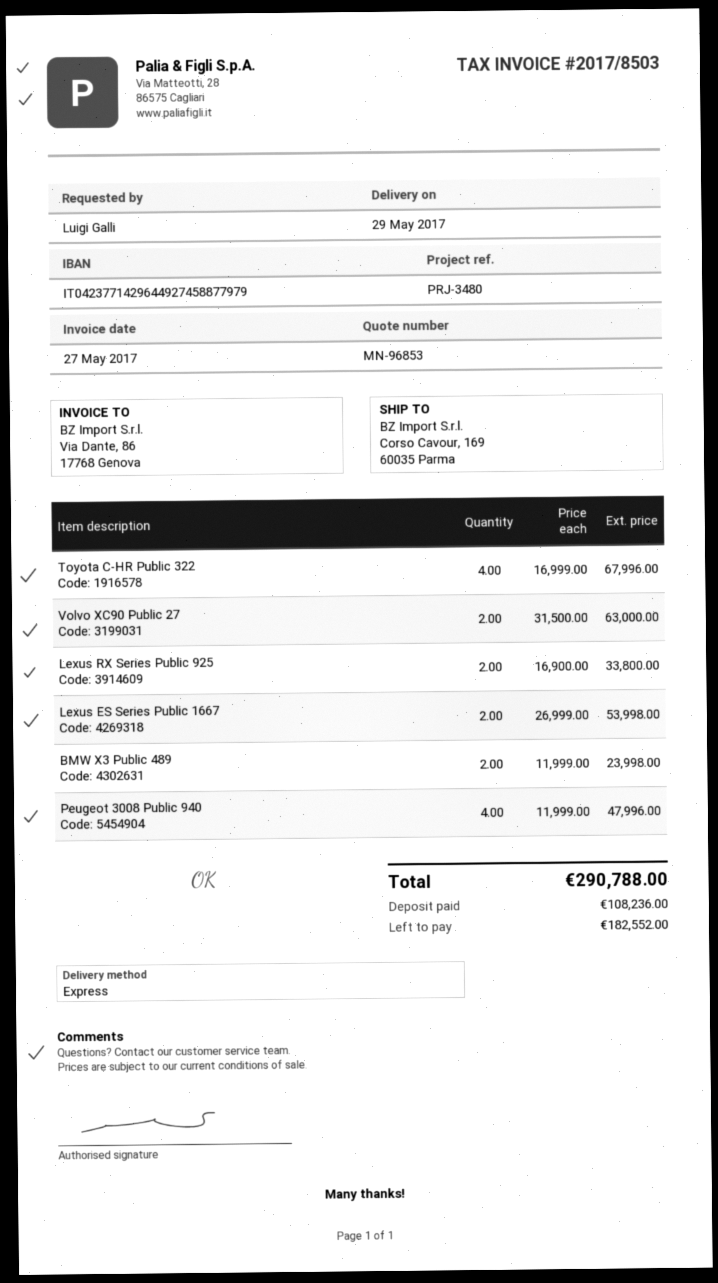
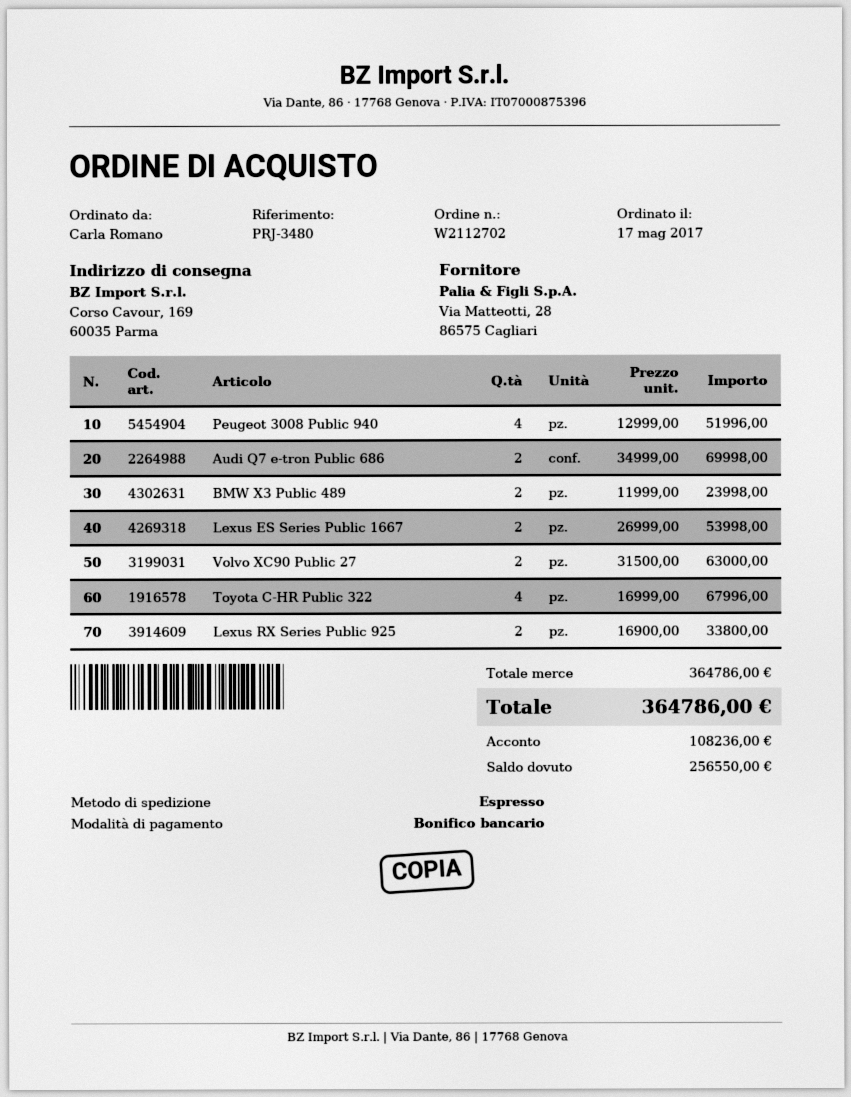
ordered by: Luigi Galli -> Carla Romano
Peugeot 3008 Public 940: 4 x 11999.00 = 47996.00 -> 4 x 12999.00 = 51996.00
Audi Q7 e-tron Public 686: none -> 2 x 34999.00 = 69998.00
total: 290788.00 -> 364786.00
balance: 182552.00 -> 256550.00

